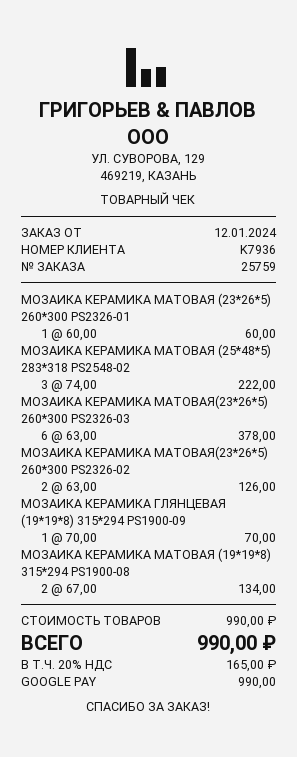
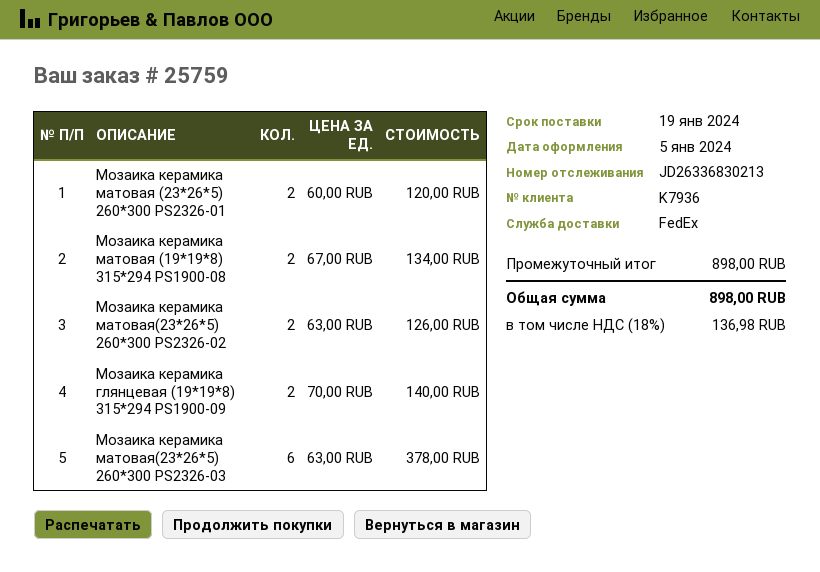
order date: 2024-01-12 -> 2024-01-05
МОЗАИКА КЕРАМИКА МАТОВАЯ (23*26*5) 260*300 PS2326-01: 1 x 60.00 = 60.00 -> 2 x 60.00 = 120.00
МОЗАИКА КЕРАМИКА МАТОВАЯ (25*48*5) 283*318 PS2548-02: 3 x 74.00 = 222.00 -> none
МОЗАИКА КЕРАМИКА ГЛЯНЦЕВАЯ (19*19*8) 315*294 PS1900-09: 1 x 70.00 = 70.00 -> 2 x 70.00 = 140.00
subtotal: 990.00 -> 898.00
tax: 20% = 165.00 -> 18% = 136.98
total: 990.00 -> 898.00

